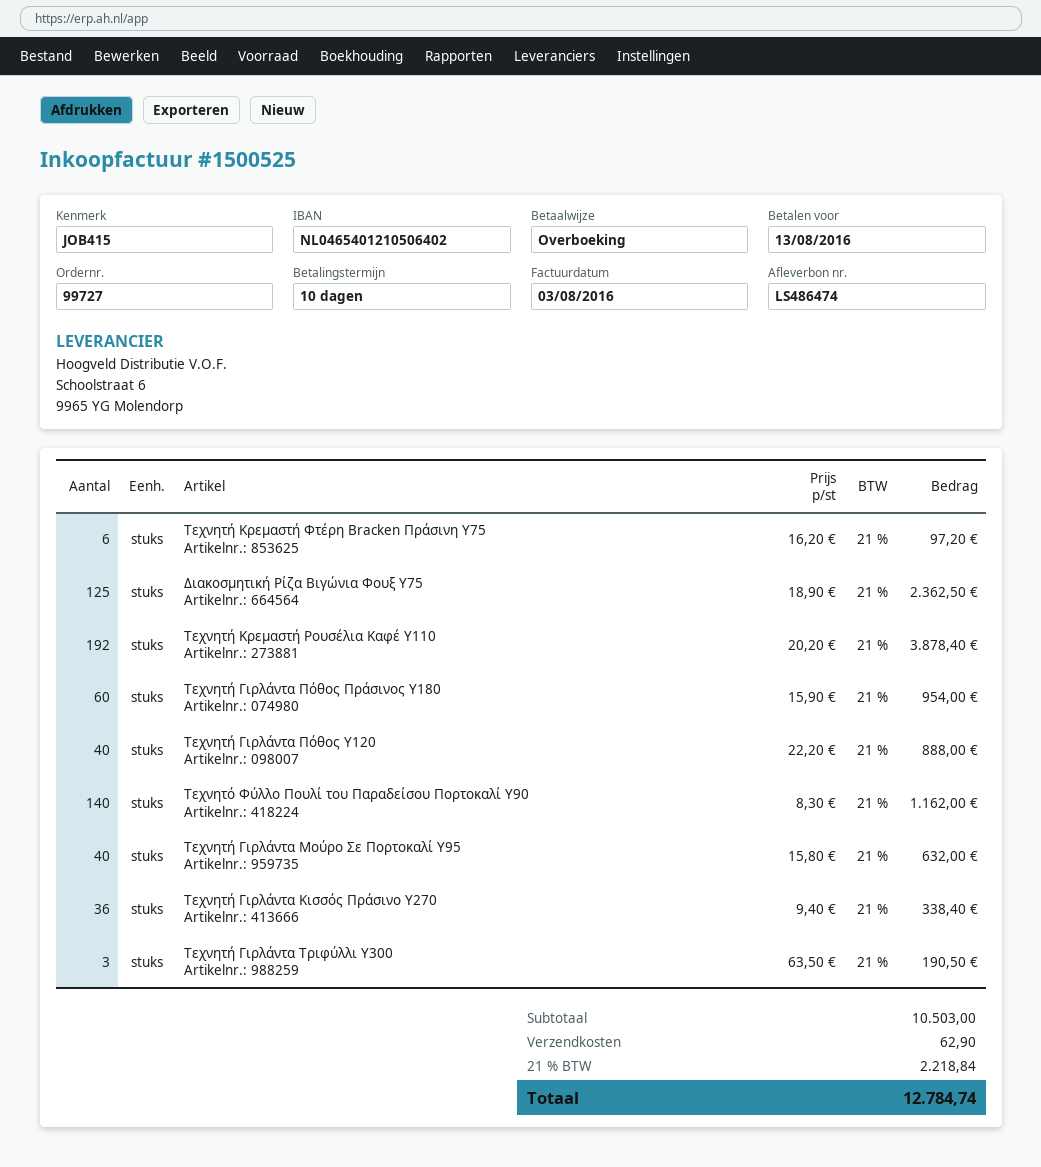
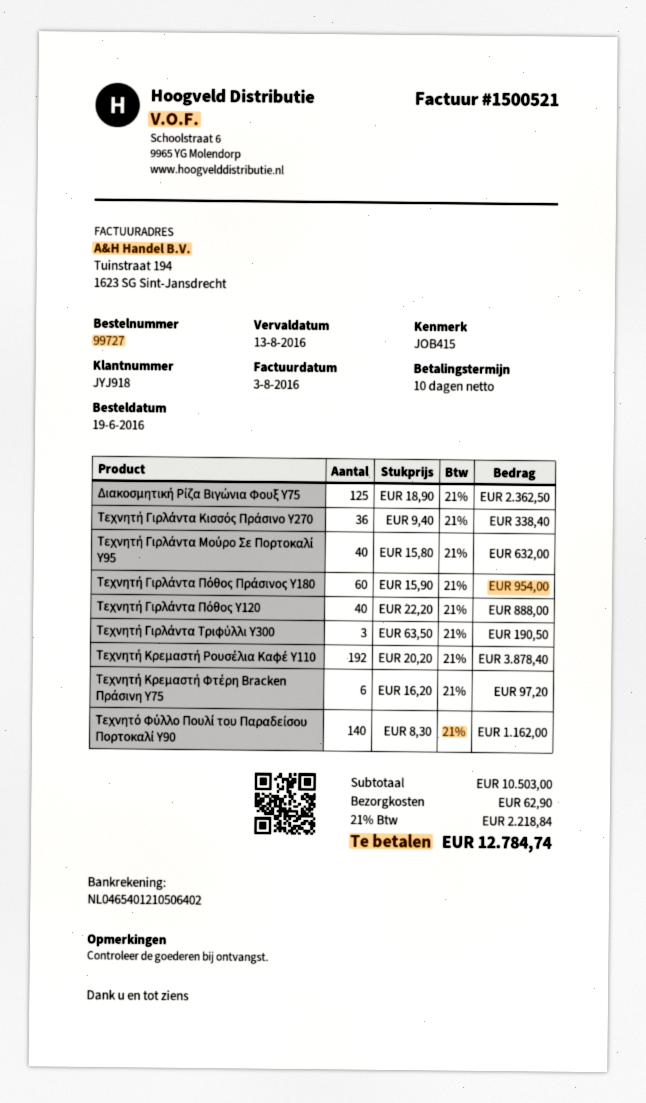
invoice number: 1500525 -> 1500521

